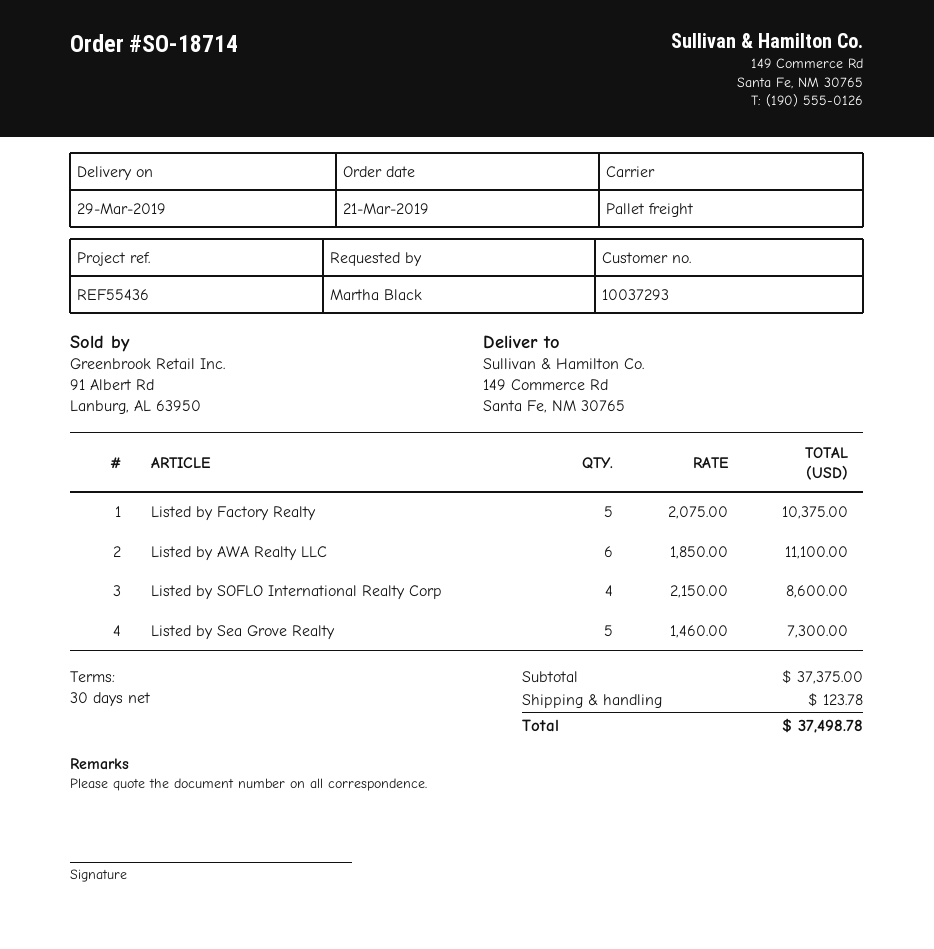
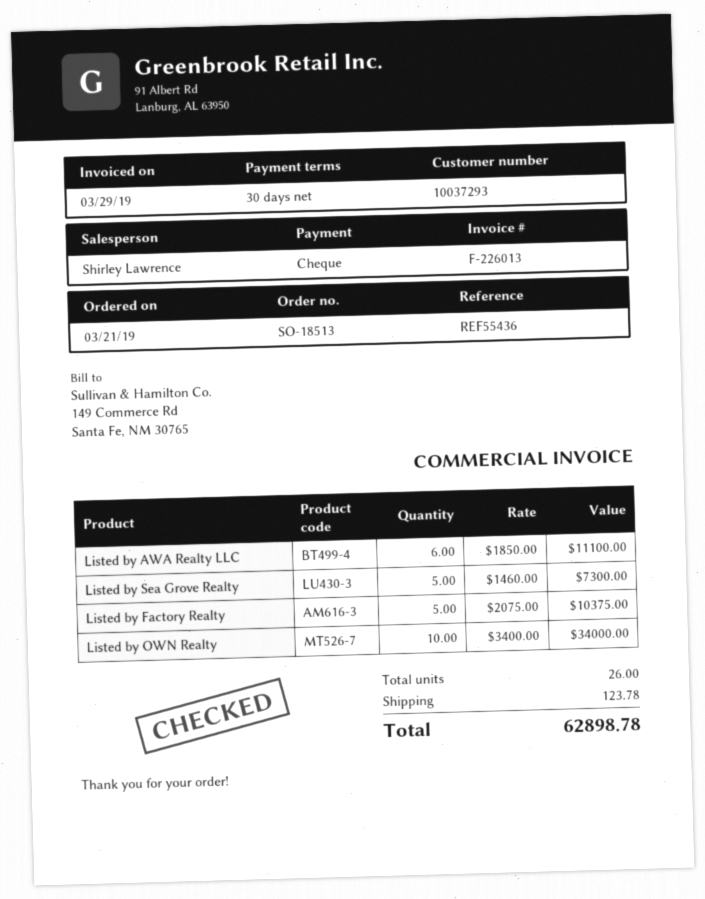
order number: SO-18714 -> SO-18513
Listed by SOFLO International Realty Corp: 4 x 2150.00 = 8600.00 -> none
Listed by OWN Realty: none -> 10 x 3400.00 = 34000.00
total: 37498.78 -> 62898.78

